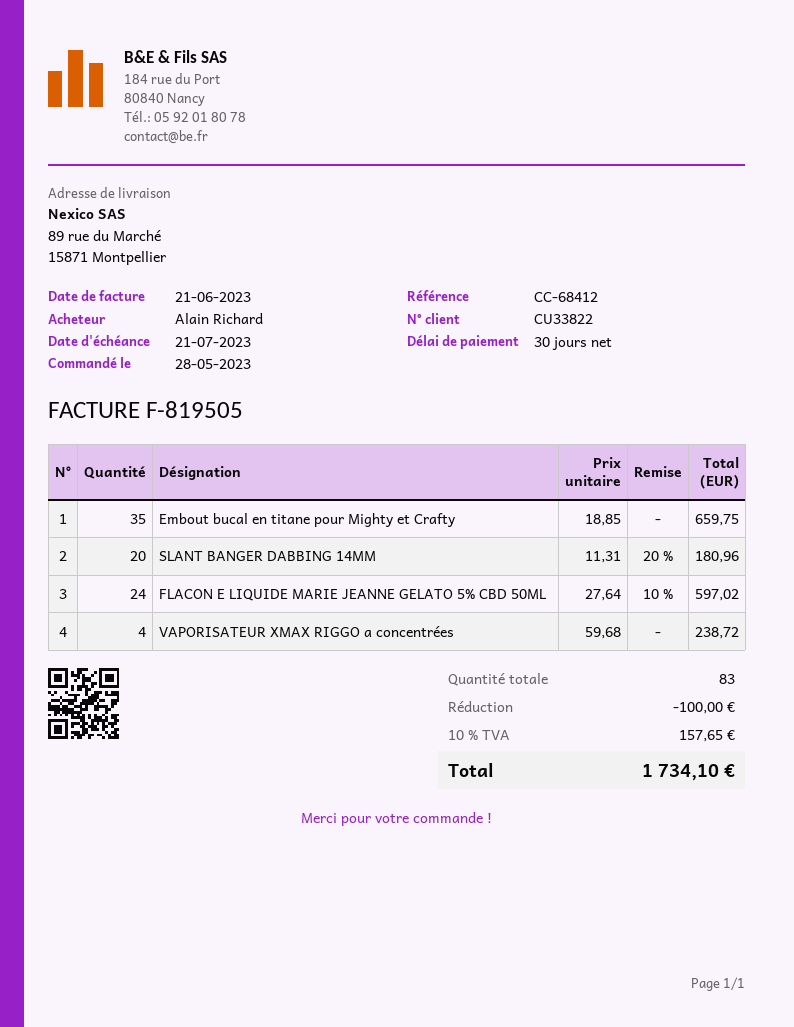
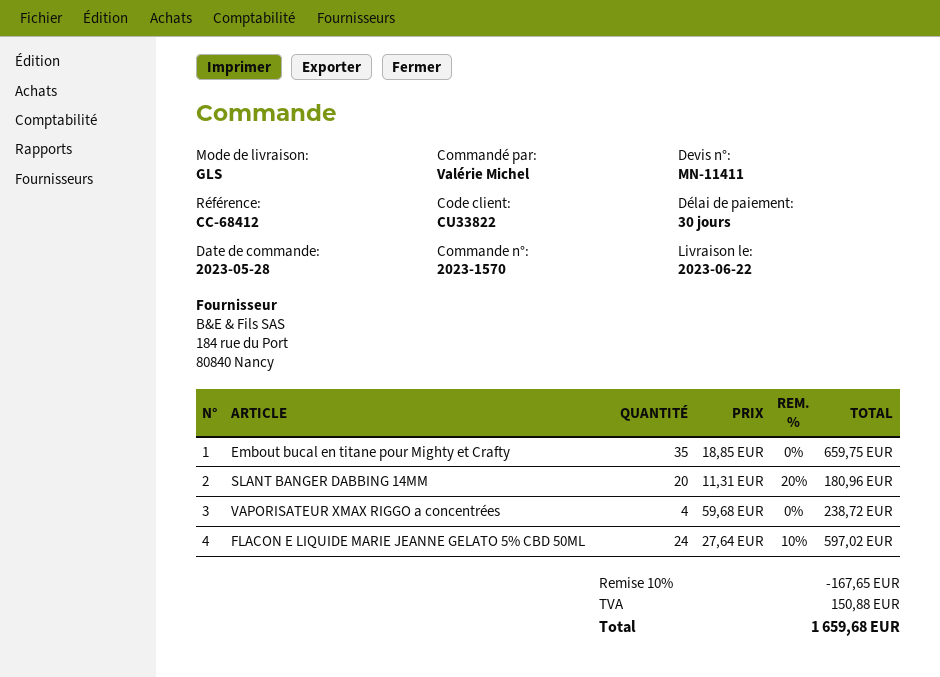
ordered by: Alain Richard -> Valérie Michel
discount: 100.00 -> 167.65
tax: 157.65 -> 150.88
total: 1734.10 -> 1659.68

